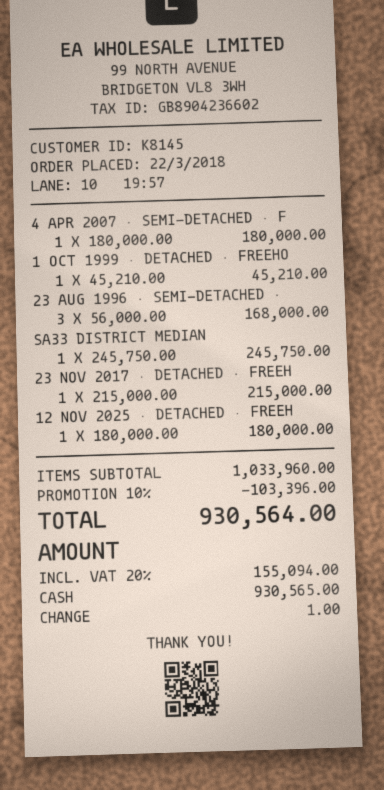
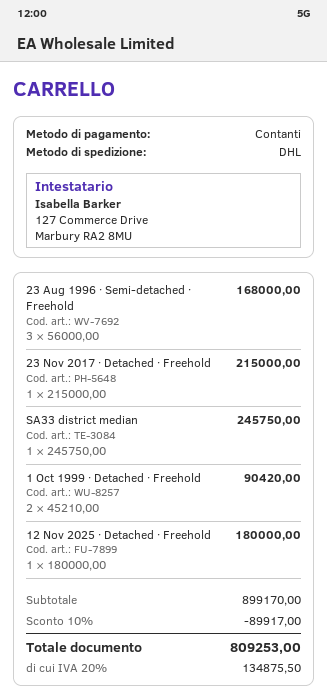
4 APR 2007 · SEMI-DETACHED · F: 1 x 180000.00 = 180000.00 -> none
1 OCT 1999 · DETACHED · FREEHO: 1 x 45210.00 = 45210.00 -> 2 x 45210.00 = 90420.00
subtotal: 1033960.00 -> 899170.00
discount: 10% = 103396.00 -> 10% = 89917.00
tax: 20% = 155094.00 -> 20% = 134875.50
total: 930564.00 -> 809253.00

